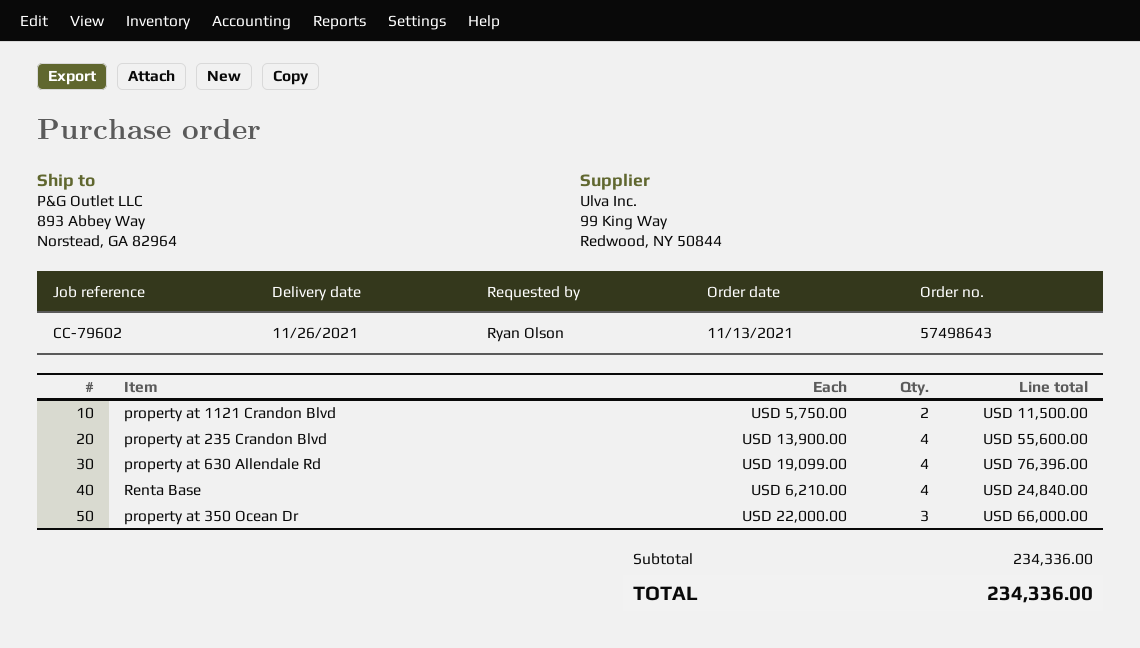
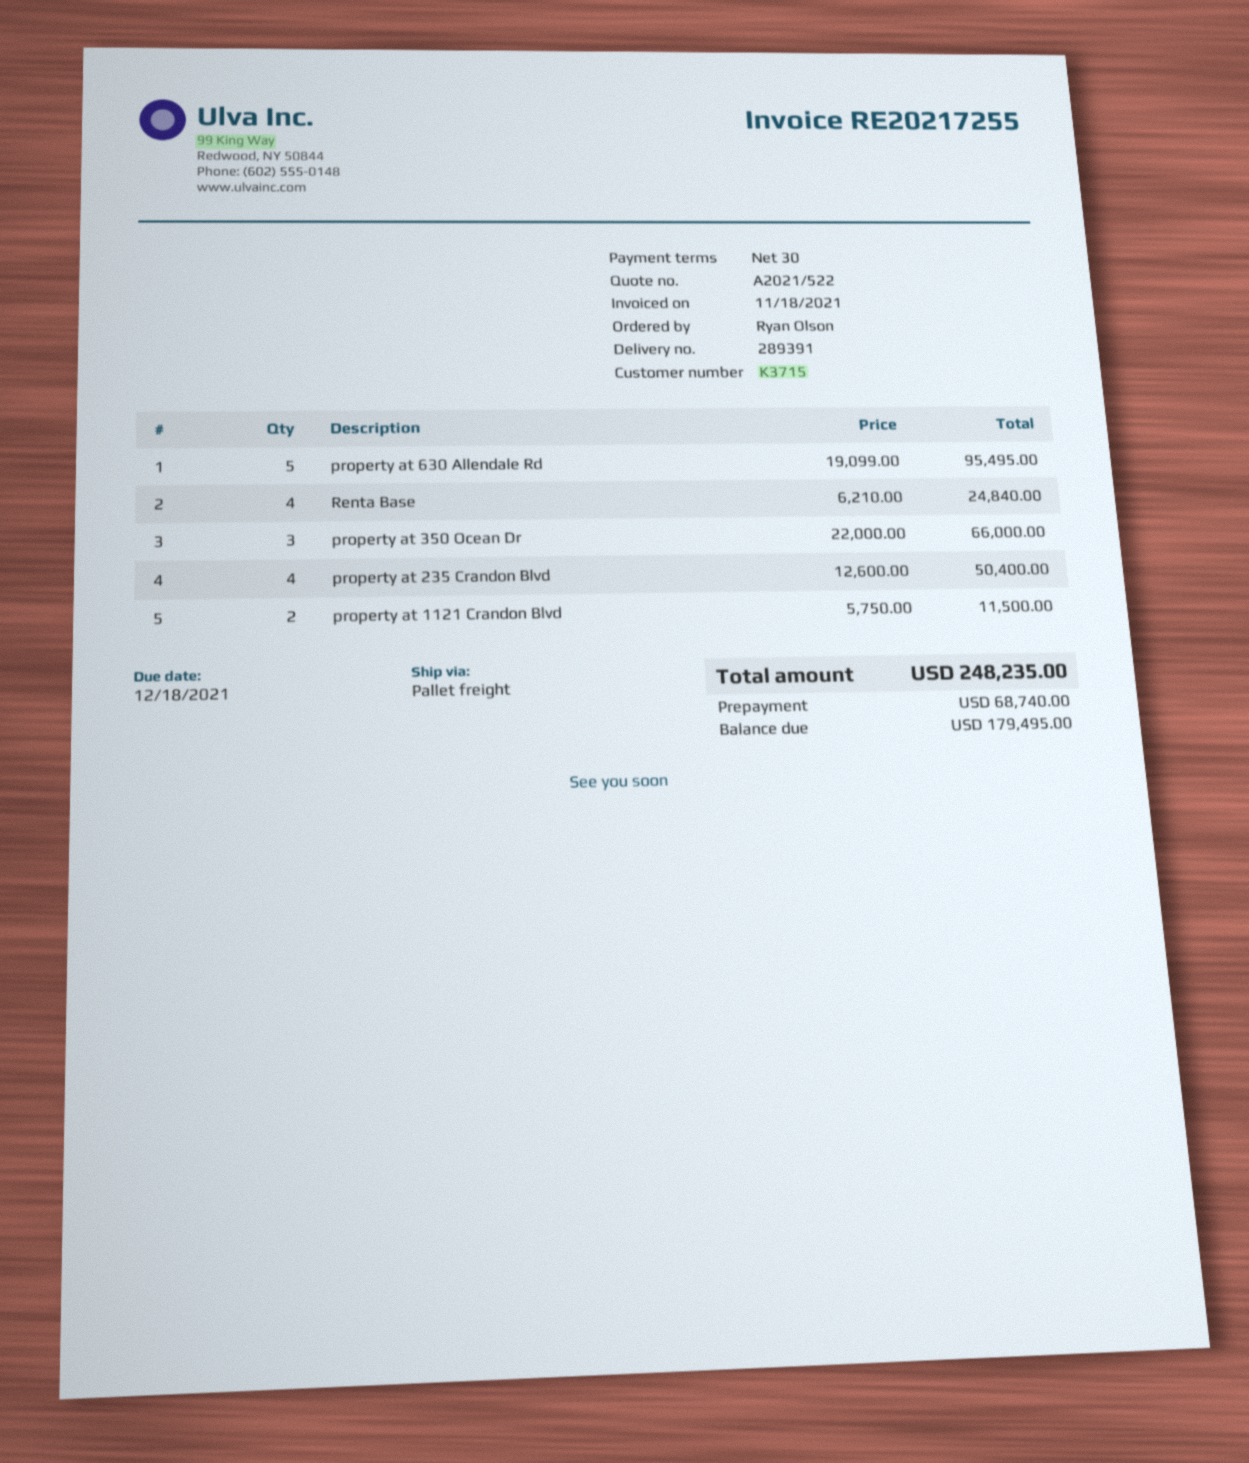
property at 235 Crandon Blvd: 4 x 13900.00 = 55600.00 -> 4 x 12600.00 = 50400.00
property at 630 Allendale Rd: 4 x 19099.00 = 76396.00 -> 5 x 19099.00 = 95495.00
total: 234336.00 -> 248235.00

